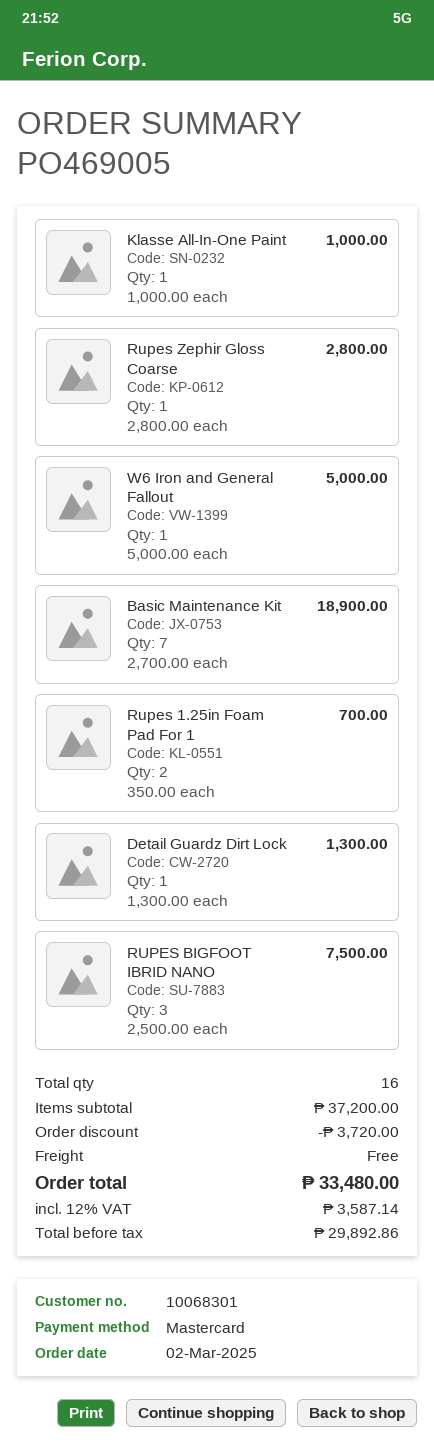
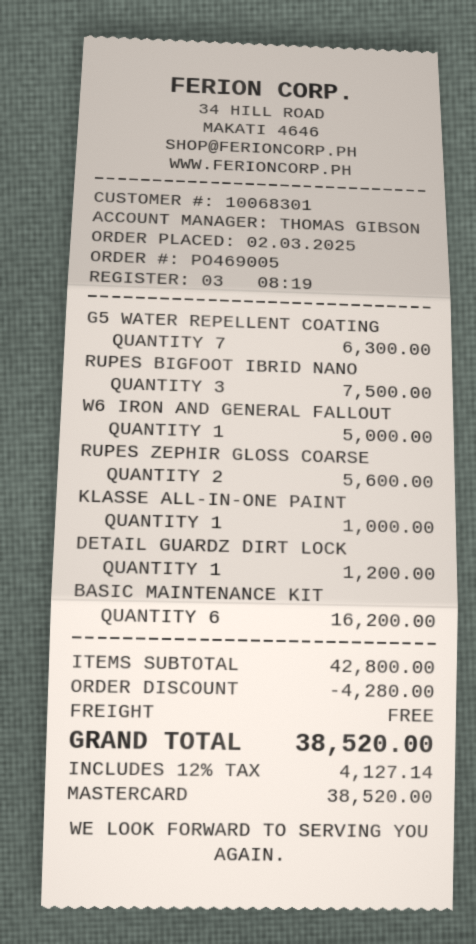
Rupes Zephir Gloss Coarse: 1 for 2800.00 -> 2 for 5600.00
Basic Maintenance Kit: 7 for 18900.00 -> 6 for 16200.00
Rupes 1.25in Foam Pad For 1: 2 for 700.00 -> none
Detail Guardz Dirt Lock: 1 for 1300.00 -> 1 for 1200.00
G5 WATER REPELLENT COATING: none -> 7 for 6300.00
subtotal: 37200.00 -> 42800.00
discount: 3720.00 -> 4280.00
tax: 12% = 3587.14 -> 12% = 4127.14
total: 33480.00 -> 38520.00

